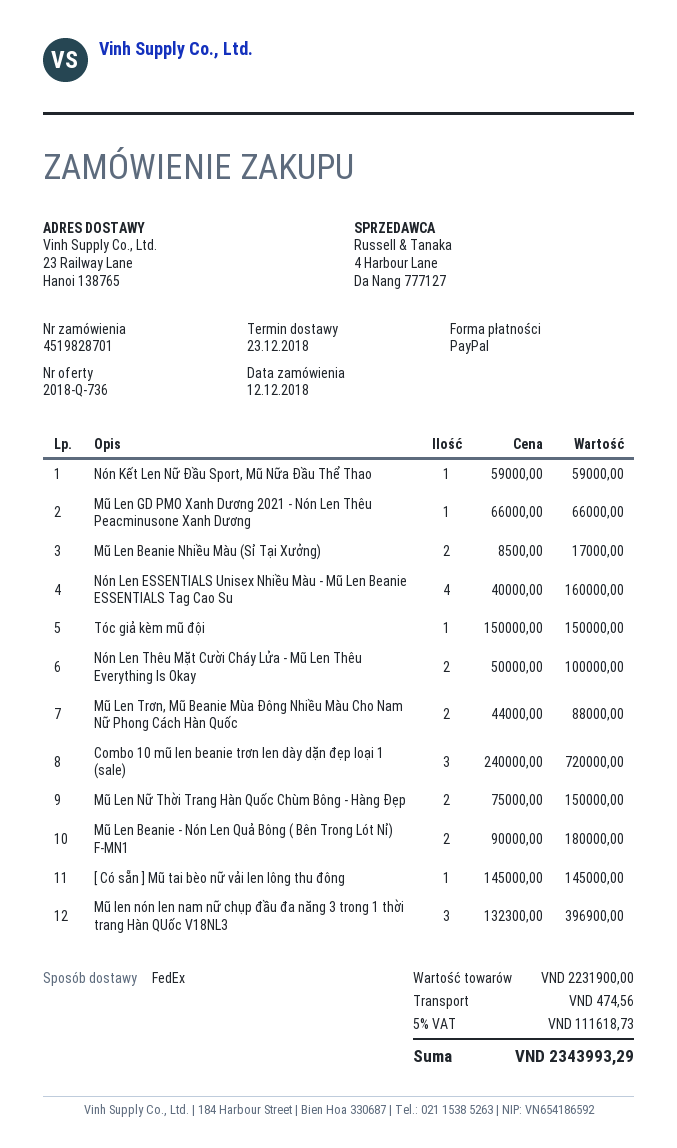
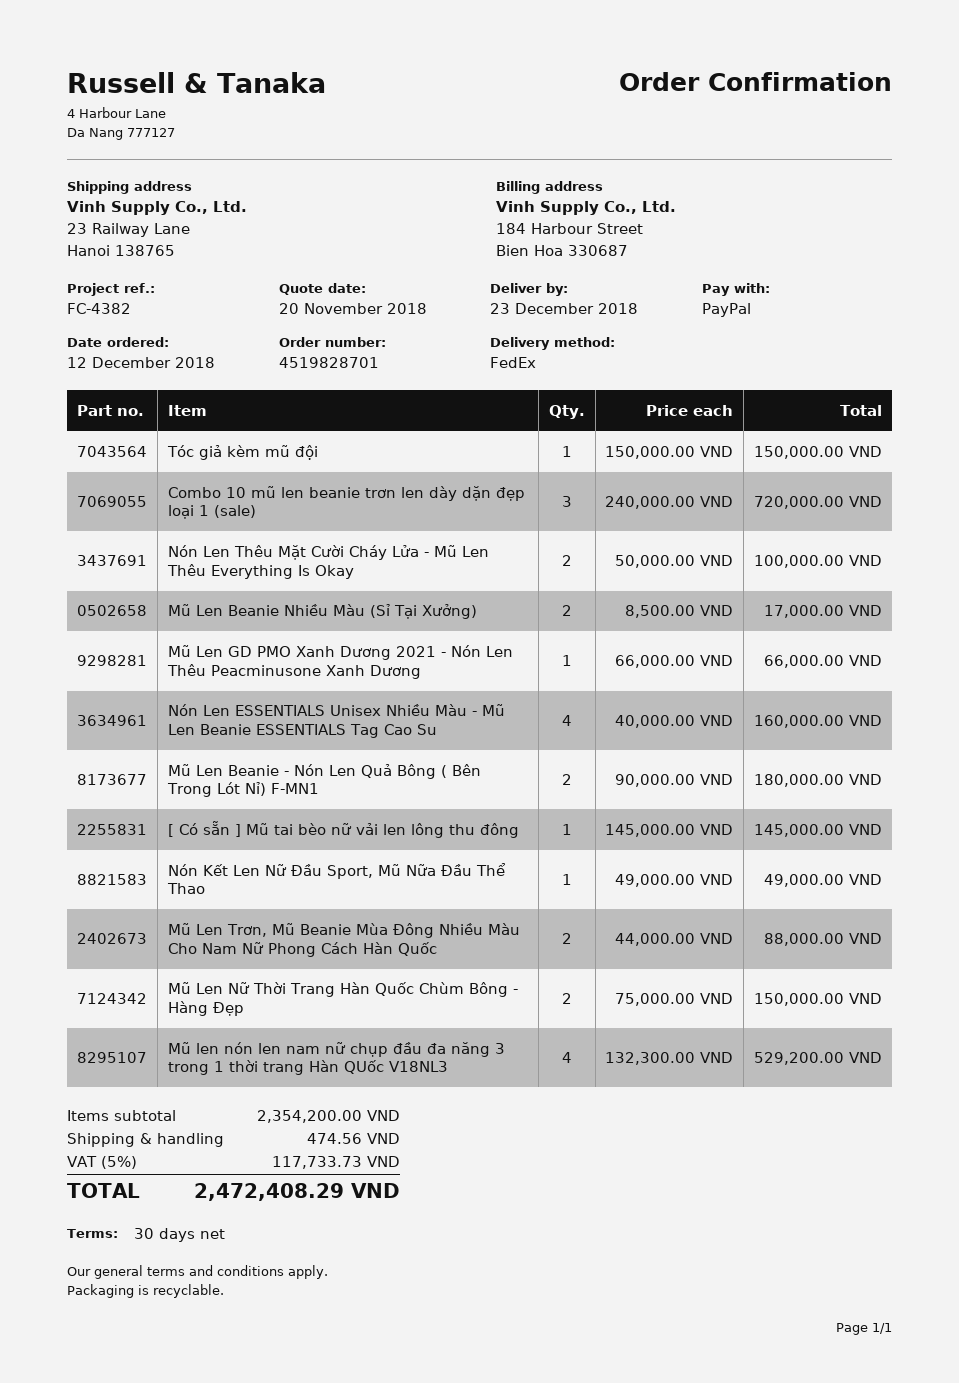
Nón Kết Len Nữ Đầu Sport, Mũ Nữa Đầu Thể Thao: 1 x 59000.00 = 59000.00 -> 1 x 49000.00 = 49000.00
Mũ len nón len nam nữ chụp đầu đa năng 3 trong 1 thời trang Hàn QUốc V18NL3: 3 x 132300.00 = 396900.00 -> 4 x 132300.00 = 529200.00
subtotal: 2231900.00 -> 2354200.00
tax: 5% = 111618.73 -> 5% = 117733.73
total: 2343993.29 -> 2472408.29

